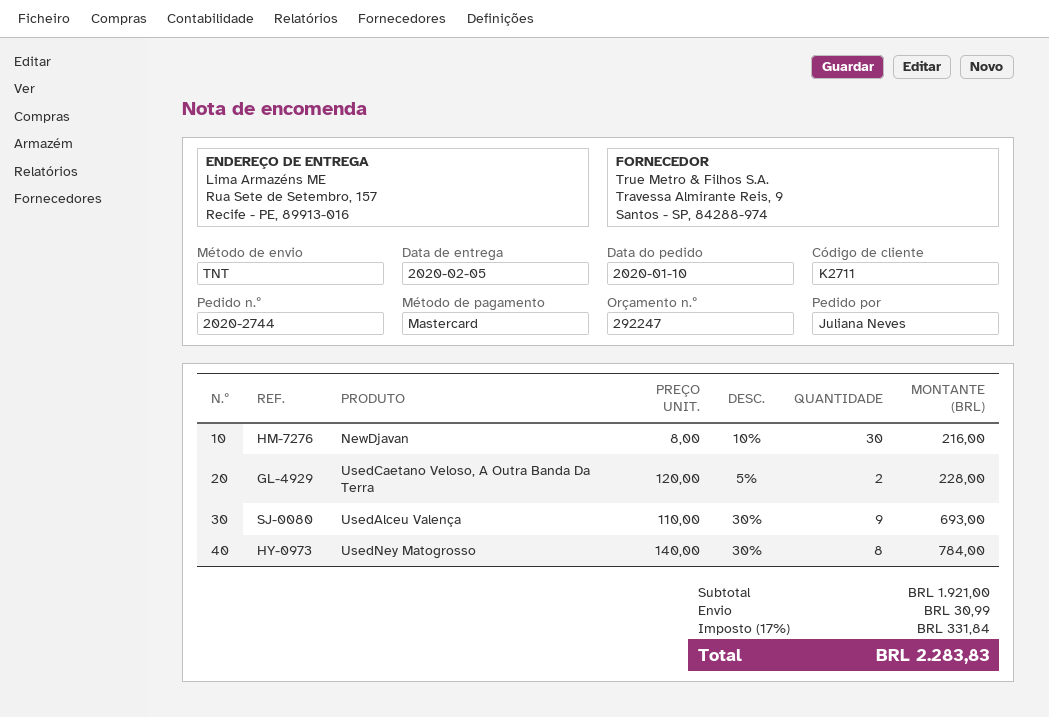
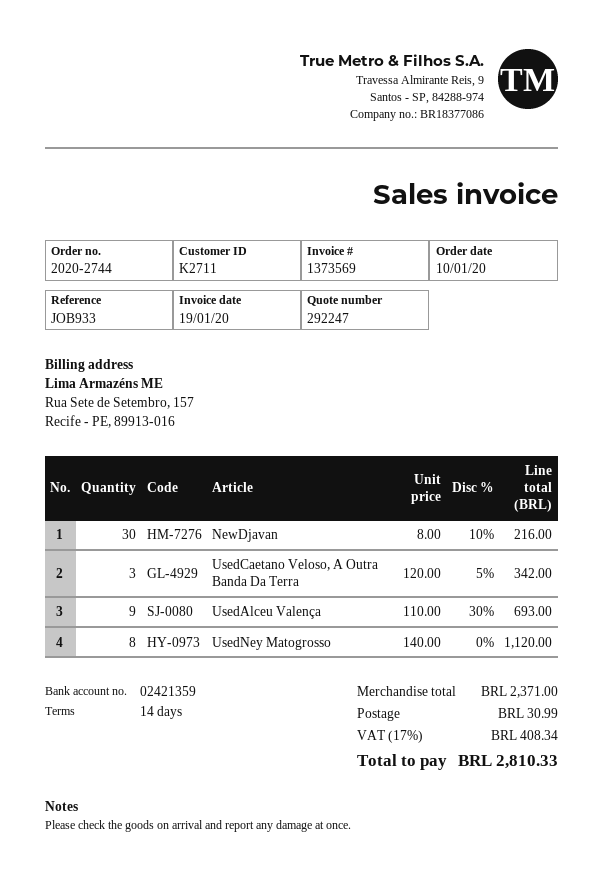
UsedCaetano Veloso, A Outra Banda Da Terra: 2 x 120.00 - 5% = 228.00 -> 3 x 120.00 - 5% = 342.00
UsedNey Matogrosso: 8 x 140.00 - 30% = 784.00 -> 8 x 140.00 = 1120.00
subtotal: 1921.00 -> 2371.00
tax: 17% = 331.84 -> 17% = 408.34
total: 2283.83 -> 2810.33

